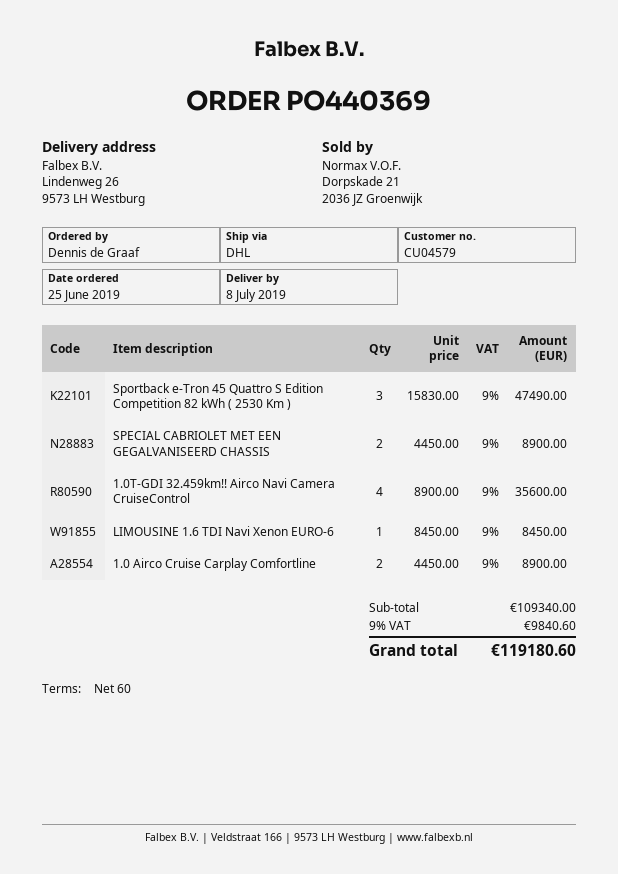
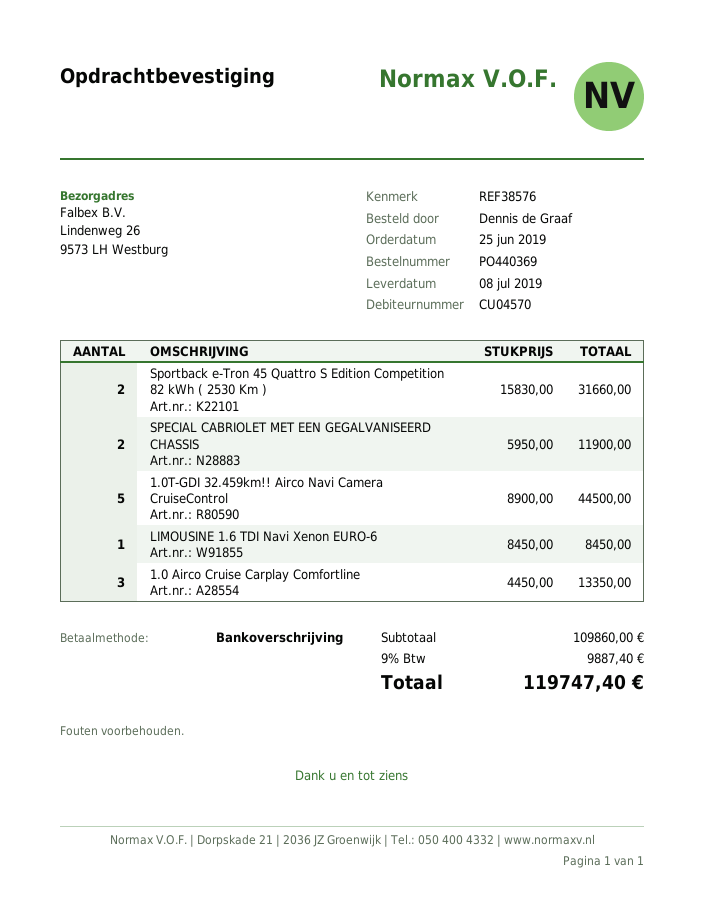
customer number: CU04579 -> CU04570
Sportback e-Tron 45 Quattro S Edition Competition 82 kWh ( 2530 Km ): 3 x 15830.00 = 47490.00 -> 2 x 15830.00 = 31660.00
SPECIAL CABRIOLET MET EEN GEGALVANISEERD CHASSIS: 2 x 4450.00 = 8900.00 -> 2 x 5950.00 = 11900.00
1.0T-GDI 32.459km!! Airco Navi Camera CruiseControl: 4 x 8900.00 = 35600.00 -> 5 x 8900.00 = 44500.00
1.0 Airco Cruise Carplay Comfortline: 2 x 4450.00 = 8900.00 -> 3 x 4450.00 = 13350.00
subtotal: 109340.00 -> 109860.00
tax: 9% = 9840.60 -> 9% = 9887.40
total: 119180.60 -> 119747.40

